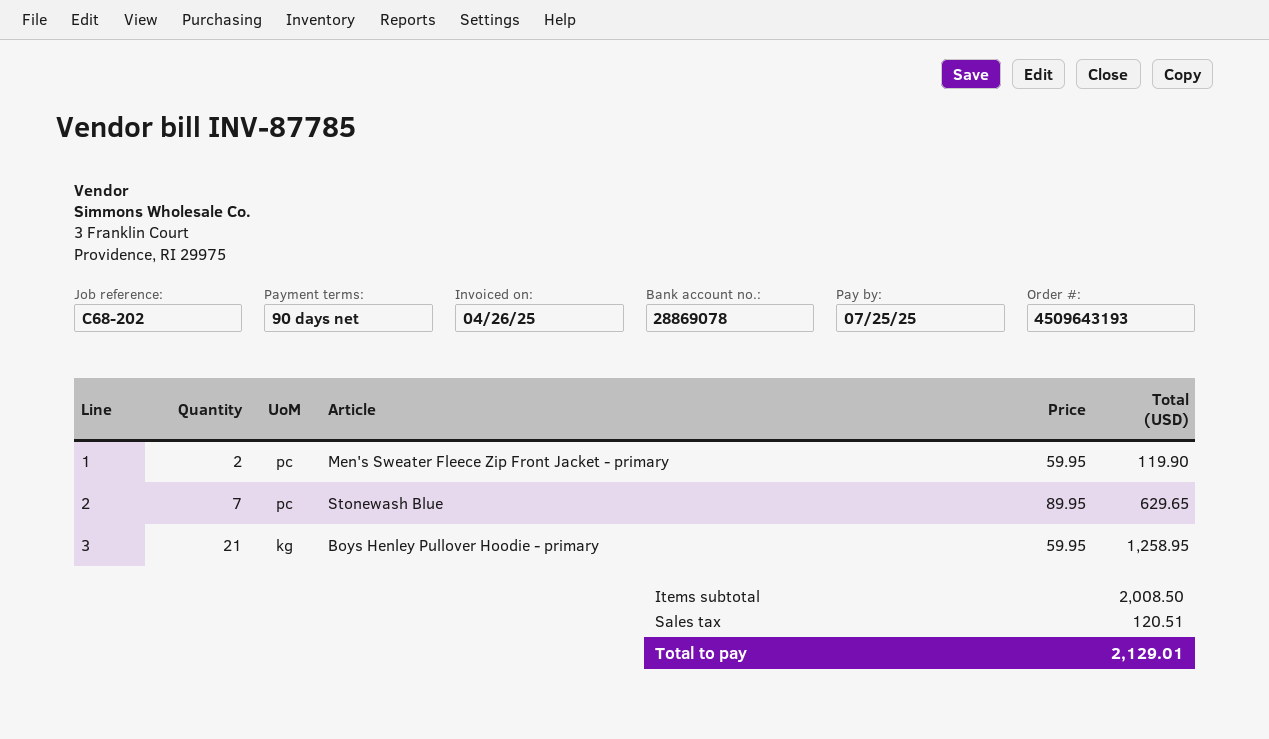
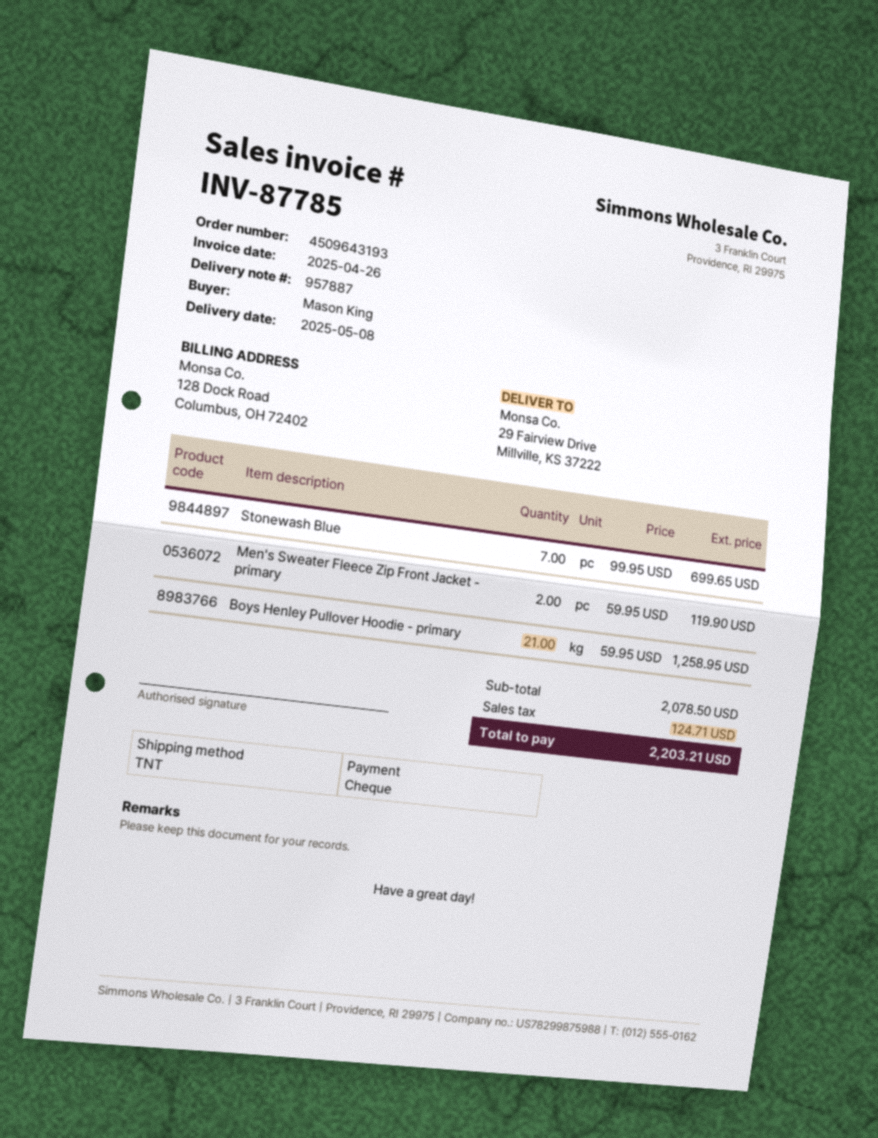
Stonewash Blue: 7 x 89.95 = 629.65 -> 7 x 99.95 = 699.65
subtotal: 2008.50 -> 2078.50
tax: 120.51 -> 124.71
total: 2129.01 -> 2203.21

